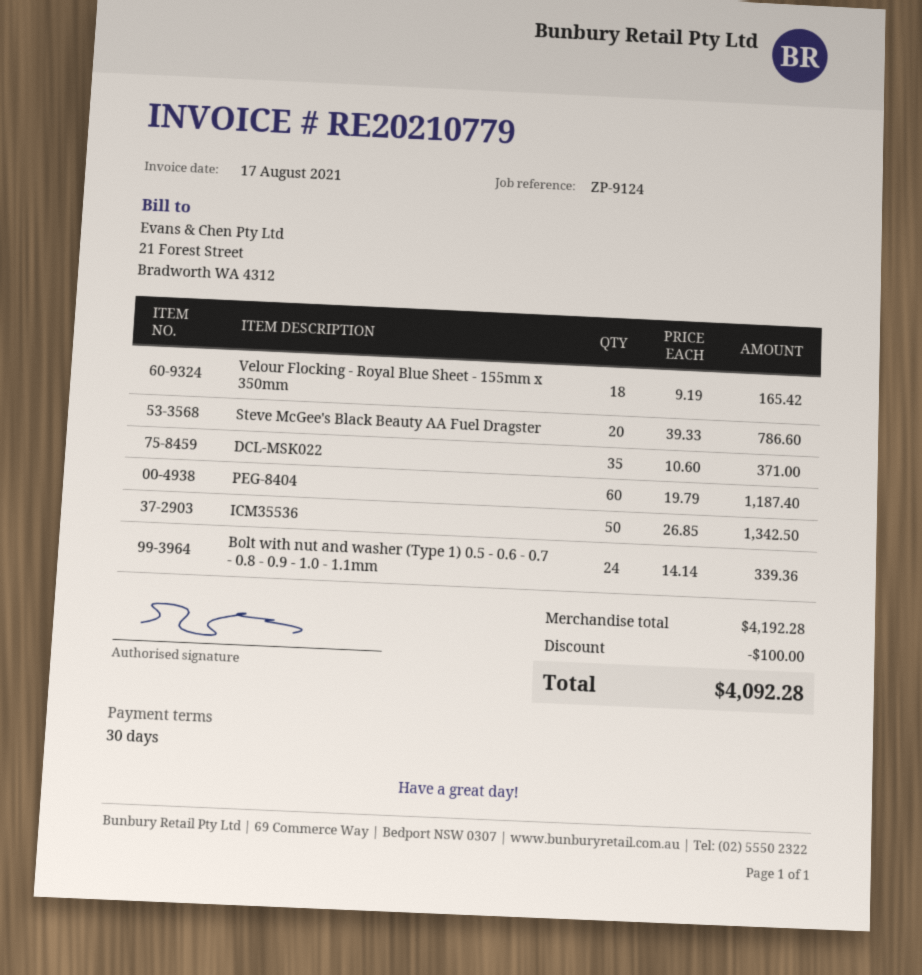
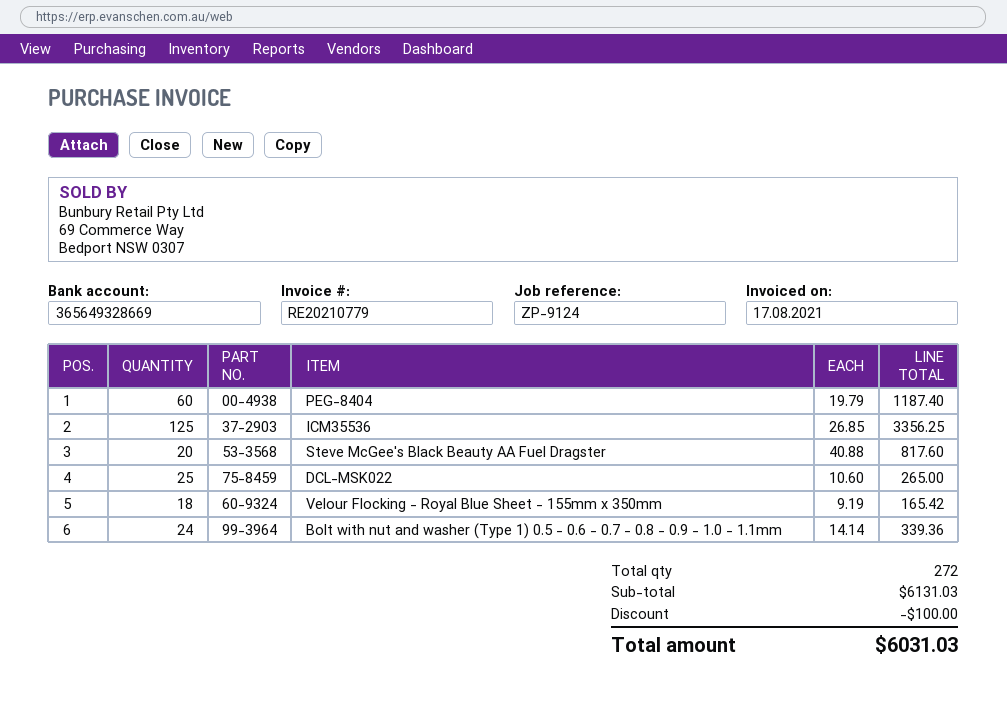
Steve McGee's Black Beauty AA Fuel Dragster: 20 x 39.33 = 786.60 -> 20 x 40.88 = 817.60
DCL-MSK022: 35 x 10.60 = 371.00 -> 25 x 10.60 = 265.00
ICM35536: 50 x 26.85 = 1342.50 -> 125 x 26.85 = 3356.25
subtotal: 4192.28 -> 6131.03
total: 4092.28 -> 6031.03

